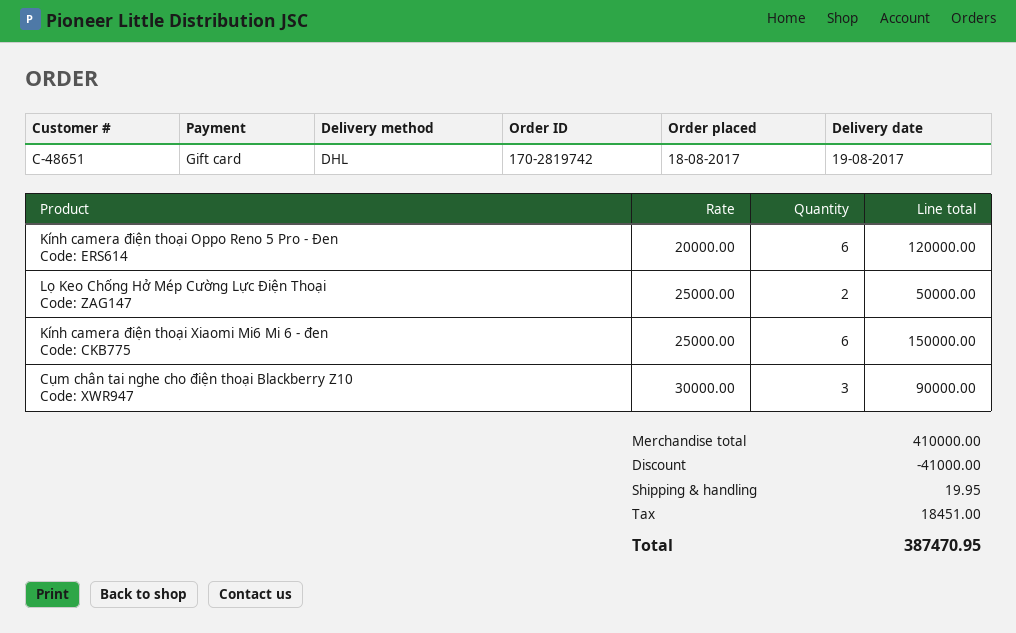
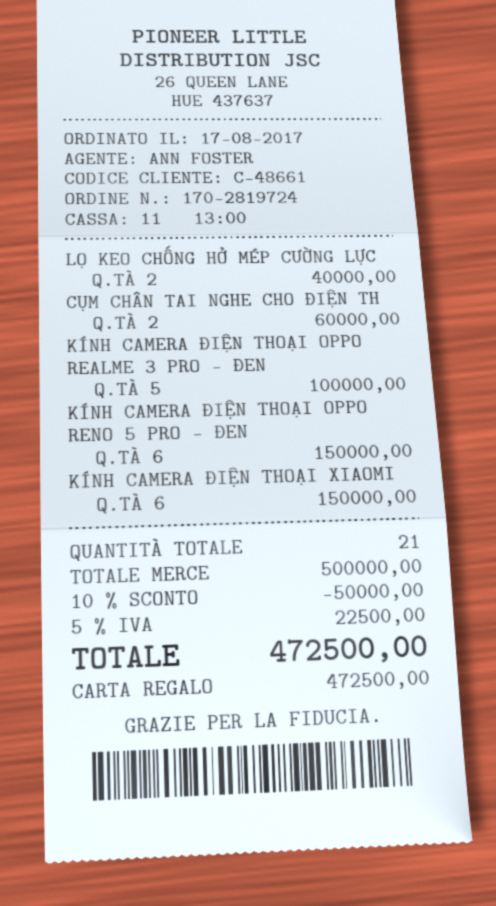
order number: 170-2819742 -> 170-2819724
order date: 2017-08-18 -> 2017-08-17
customer number: C-48651 -> C-48661
Kính camera điện thoại Oppo Reno 5 Pro - Đen: 6 for 120000.00 -> 6 for 150000.00
Lọ Keo Chống Hở Mép Cường Lực Điện Thoại: 2 for 50000.00 -> 2 for 40000.00
Cụm chân tai nghe cho điện thoại Blackberry Z10: 3 for 90000.00 -> 2 for 60000.00
KÍNH CAMERA ĐIỆN THOẠI OPPO REALME 3 PRO - ĐEN: none -> 5 for 100000.00
subtotal: 410000.00 -> 500000.00
discount: 41000.00 -> 50000.00
shipping: 19.95 -> none
tax: 18451.00 -> 22500.00
total: 387470.95 -> 472500.00

